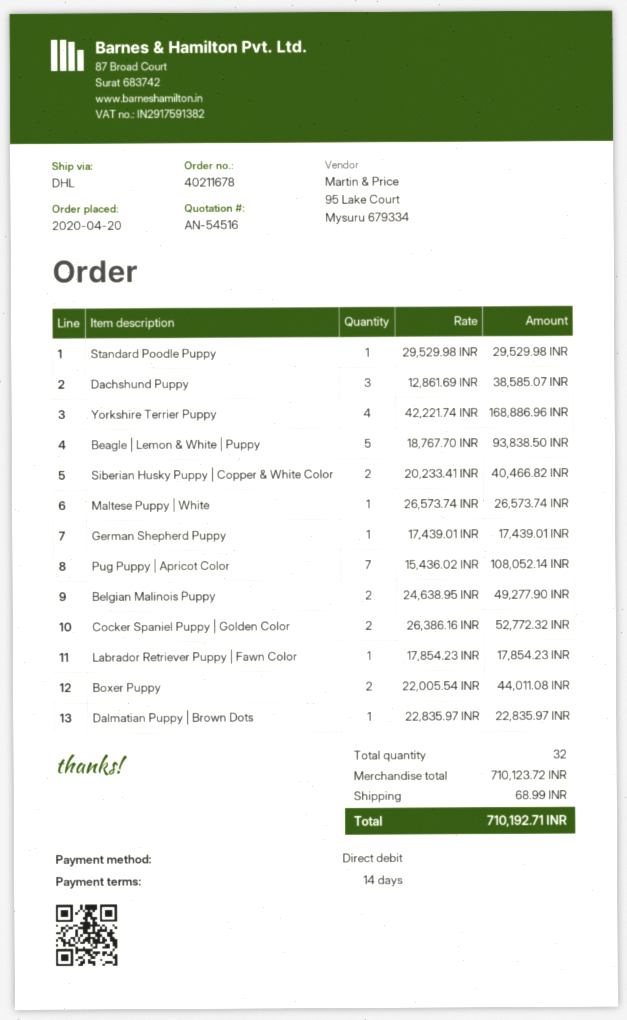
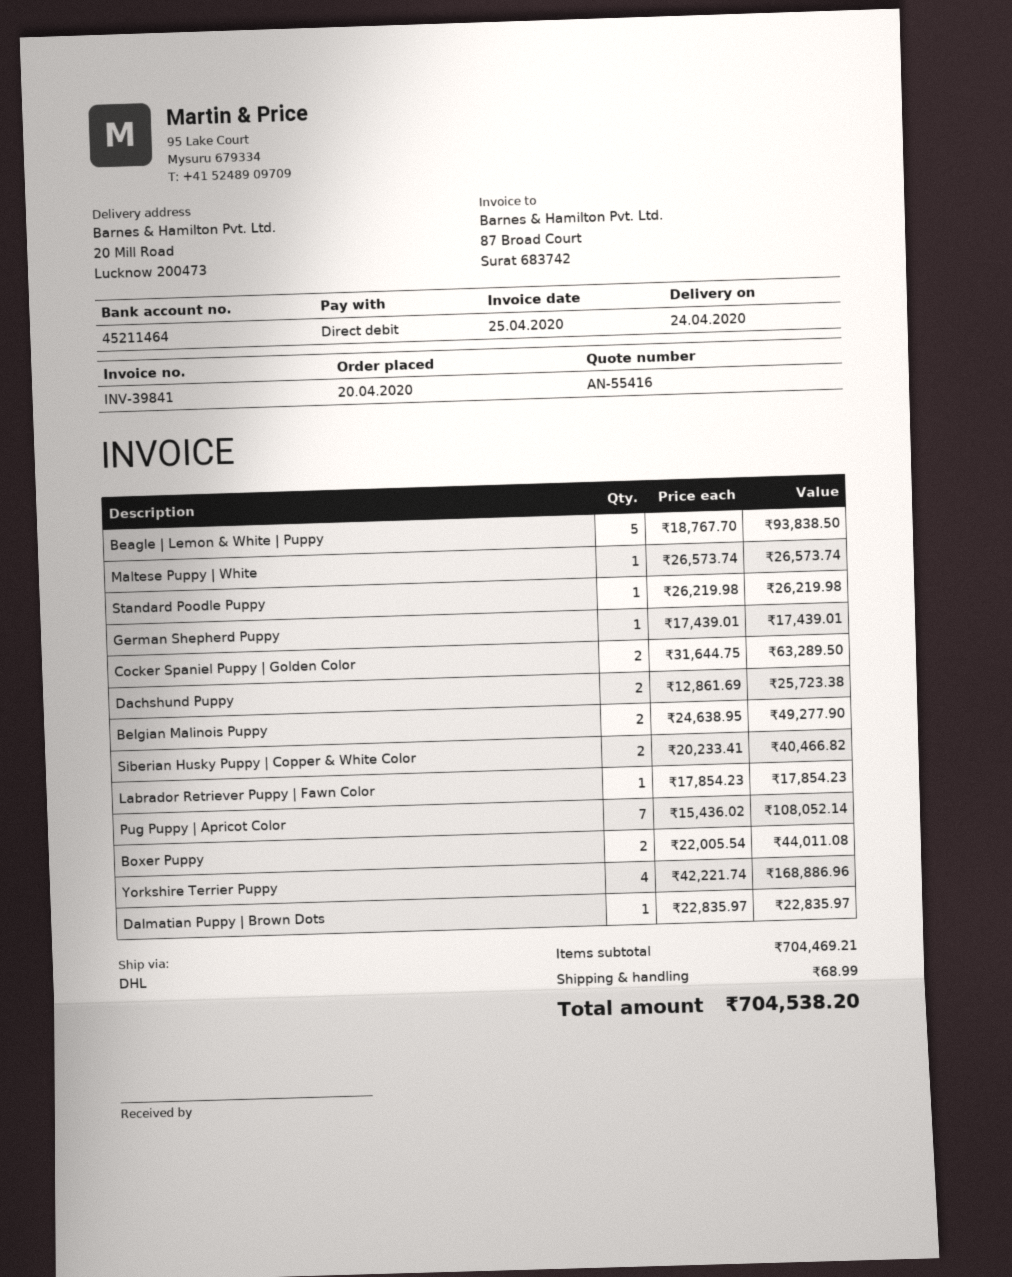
quote number: AN-54516 -> AN-55416
Standard Poodle Puppy: 1 x 29529.98 = 29529.98 -> 1 x 26219.98 = 26219.98
Dachshund Puppy: 3 x 12861.69 = 38585.07 -> 2 x 12861.69 = 25723.38
Cocker Spaniel Puppy | Golden Color: 2 x 26386.16 = 52772.32 -> 2 x 31644.75 = 63289.50
subtotal: 710123.72 -> 704469.21
total: 710192.71 -> 704538.20

